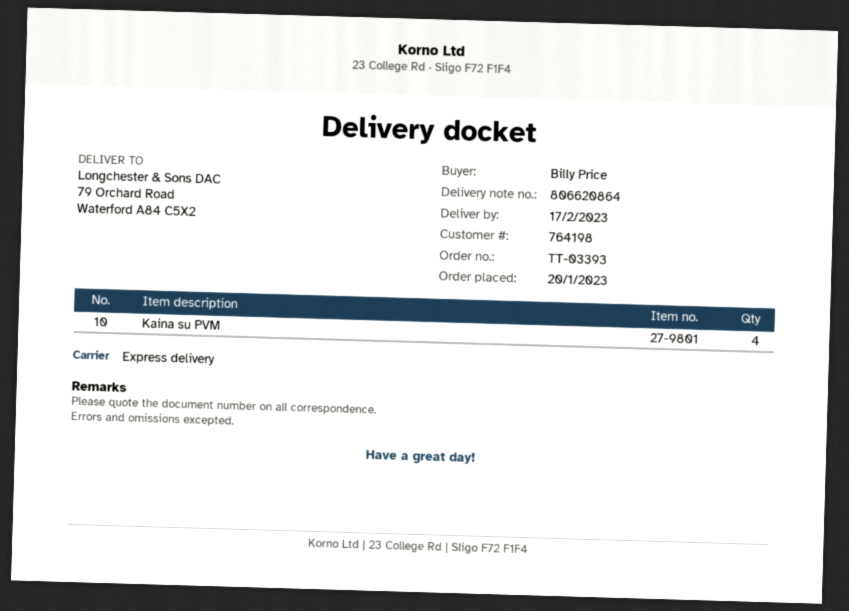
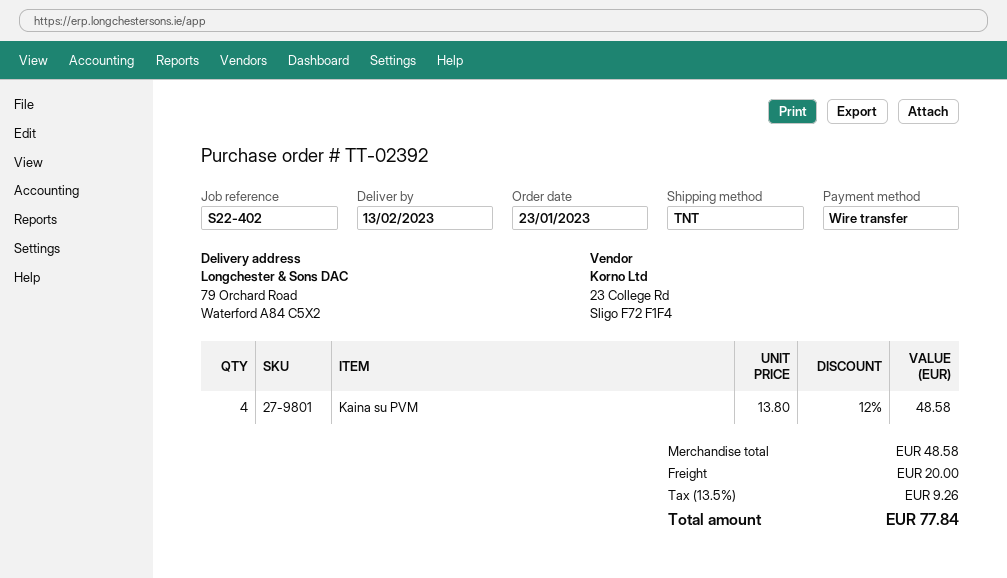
order number: TT-03393 -> TT-02392
order date: 2023-01-20 -> 2023-01-23
delivery date: 2023-02-17 -> 2023-02-13
shipping method: express -> TNT

